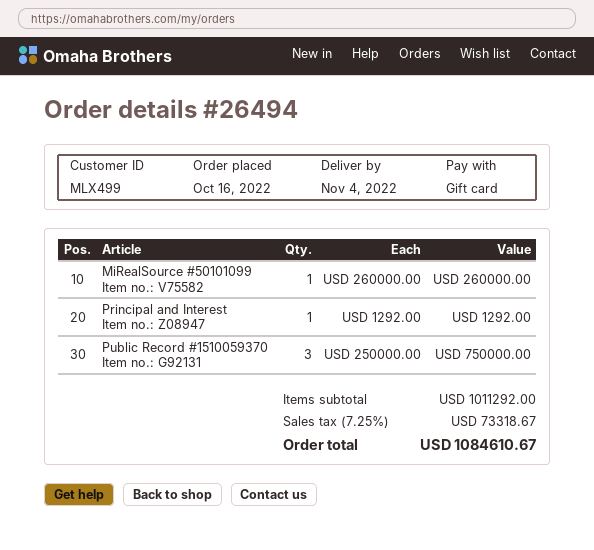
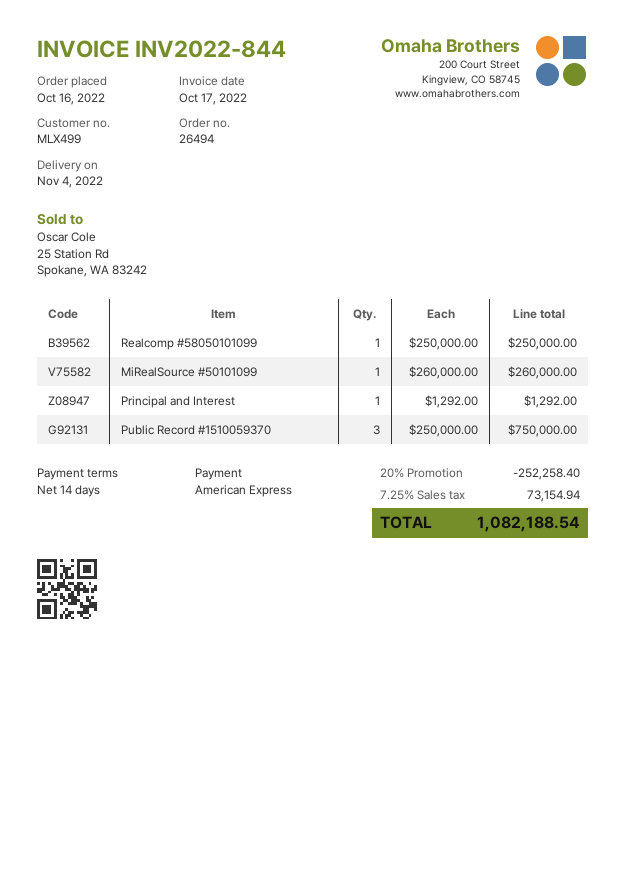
payment method: gift card -> American Express
Realcomp #58050101099: none -> 1 x 250000.00 = 250000.00
discount: none -> 20% = 252258.40
tax: 7.25% = 73318.67 -> 7.25% = 73154.94
total: 1084610.67 -> 1082188.54

